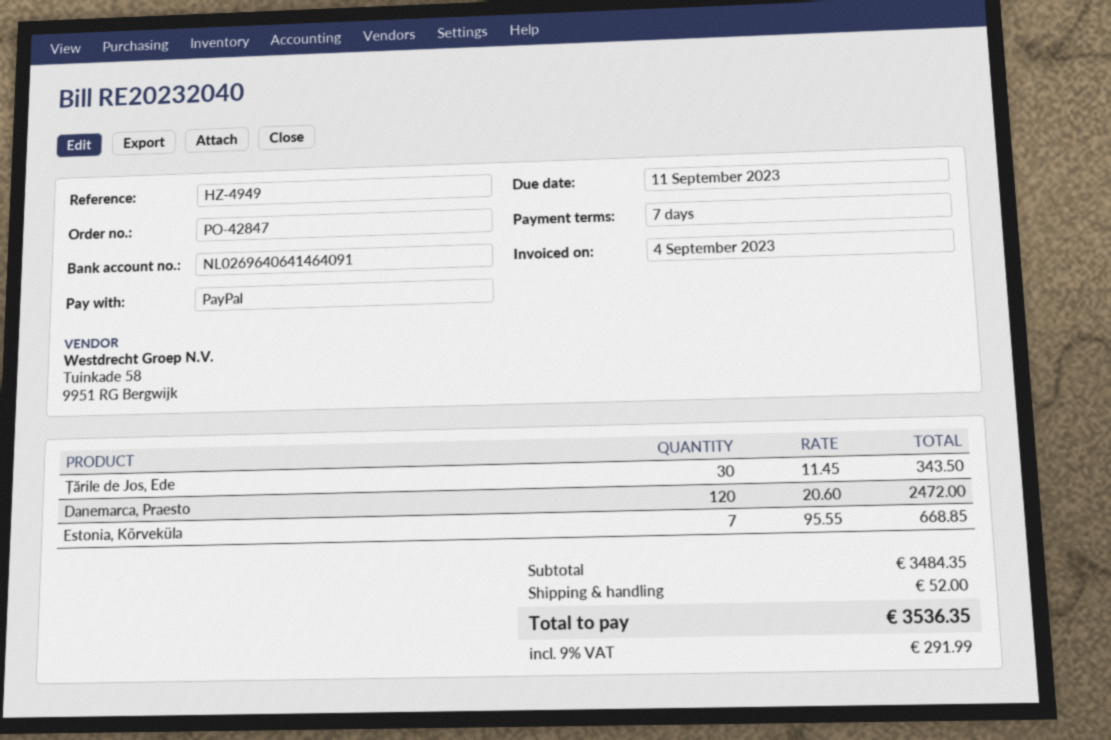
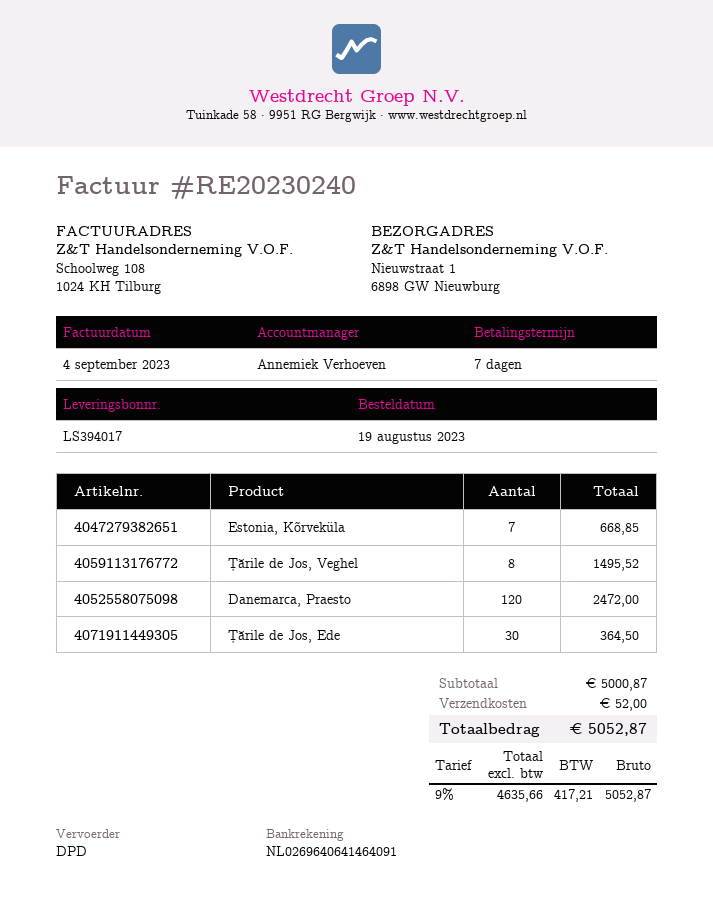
invoice number: RE20232040 -> RE20230240
Țările de Jos, Ede: 30 for 343.50 -> 30 for 364.50
Țările de Jos, Veghel: none -> 8 for 1495.52
subtotal: 3484.35 -> 5000.87
tax: 9% = 291.99 -> 9% = 417.21
total: 3536.35 -> 5052.87

